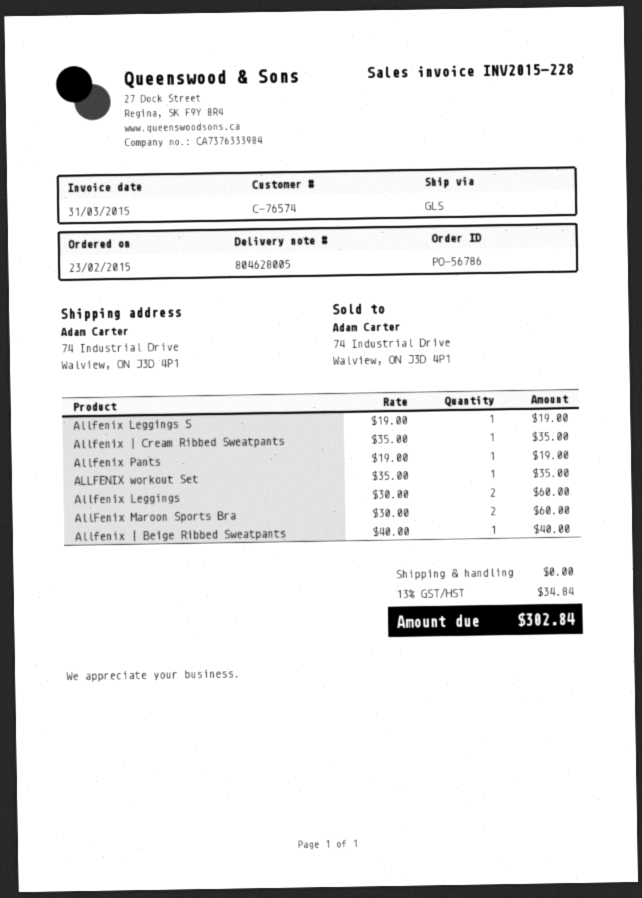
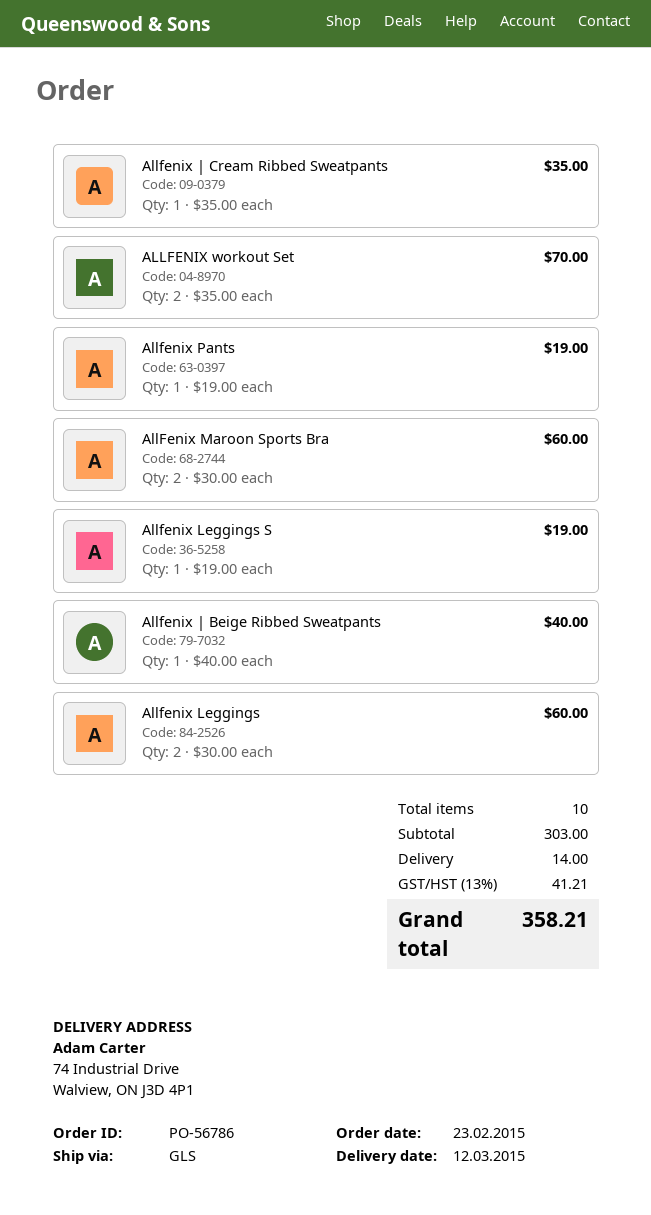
ALLFENIX workout Set: 1 x 35.00 = 35.00 -> 2 x 35.00 = 70.00
shipping: 0.00 -> 14.00
tax: 13% = 34.84 -> 13% = 41.21
total: 302.84 -> 358.21

